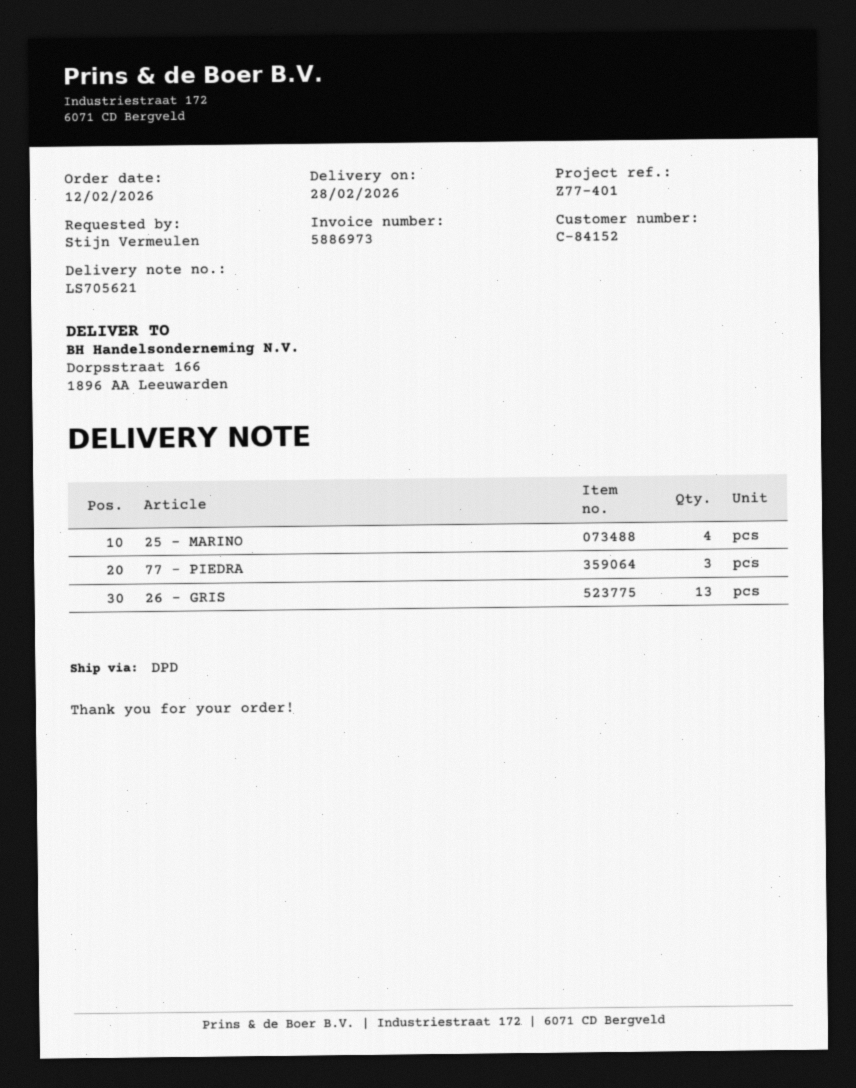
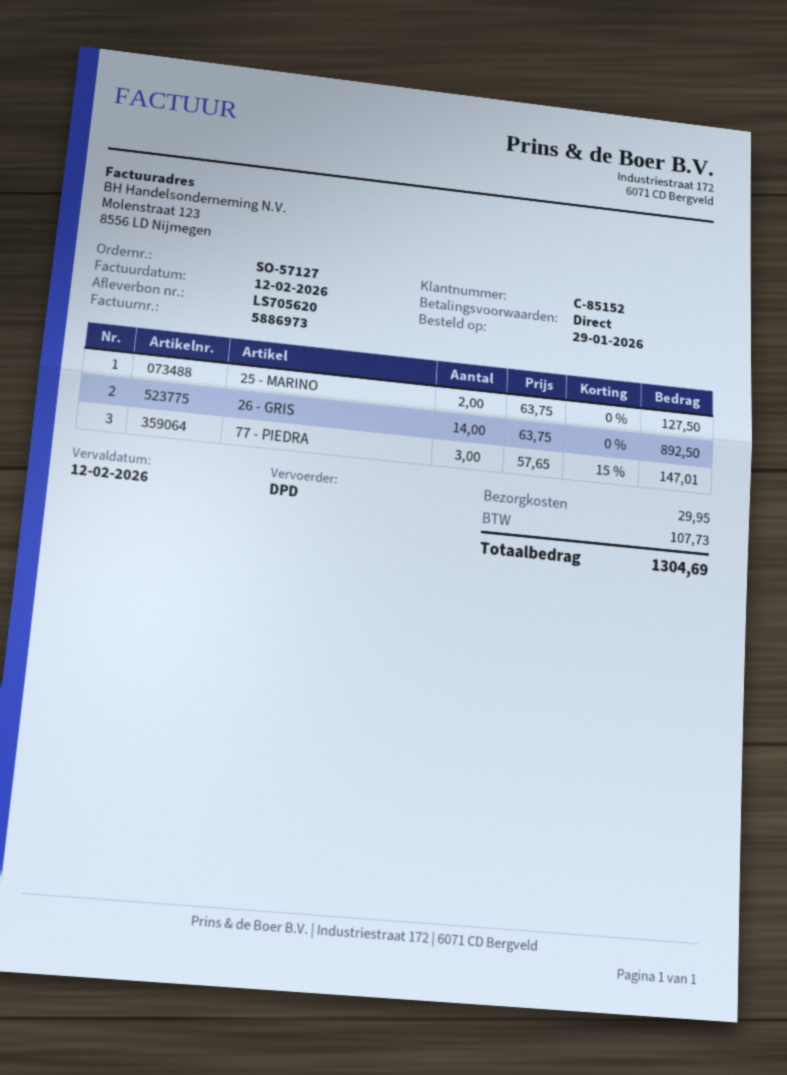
order date: 2026-02-12 -> 2026-01-29
delivery note number: LS705621 -> LS705620
customer number: C-84152 -> C-85152
25 - MARINO: 4 -> 2
26 - GRIS: 13 -> 14

